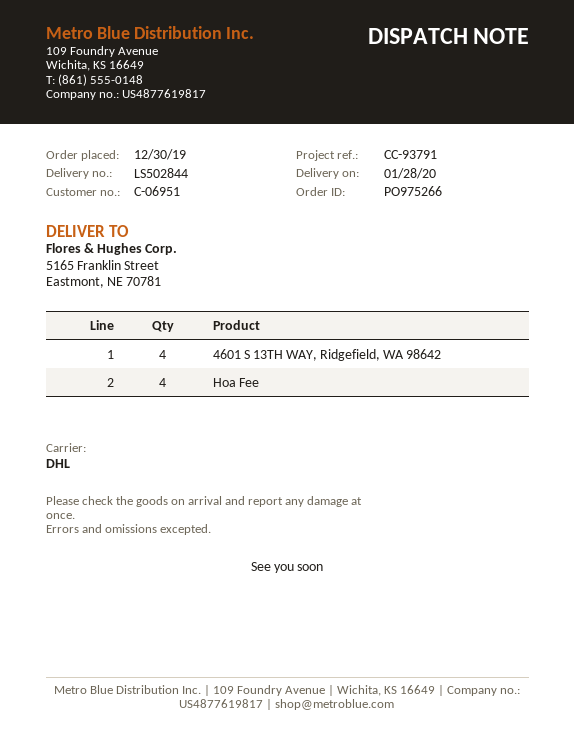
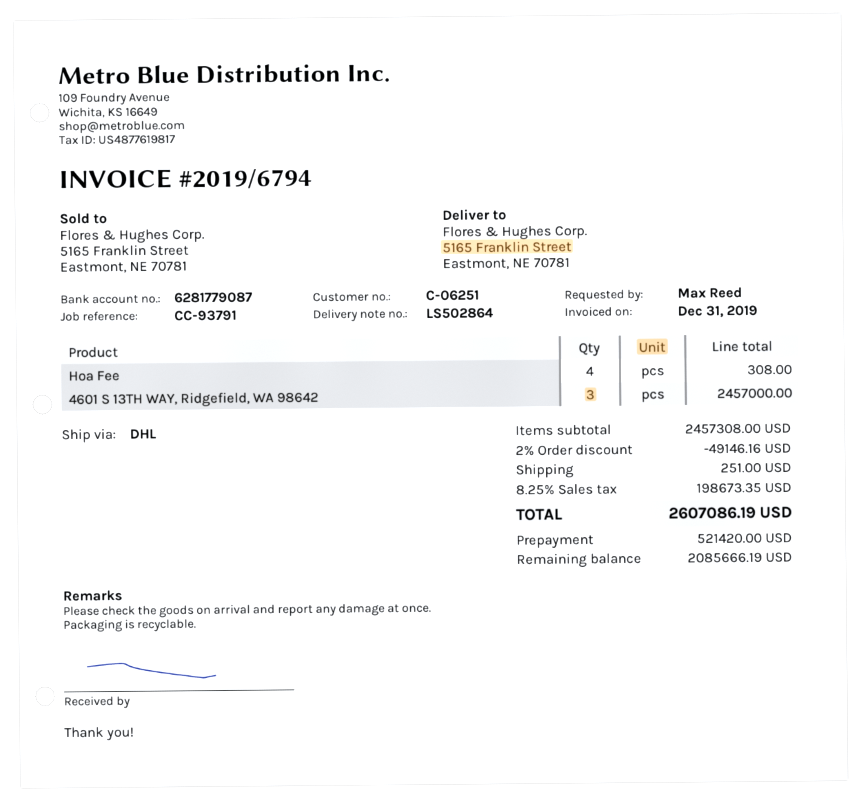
delivery note number: LS502844 -> LS502864
customer number: C-06951 -> C-06251
4601 S 13TH WAY, Ridgefield, WA 98642: 4 -> 3

